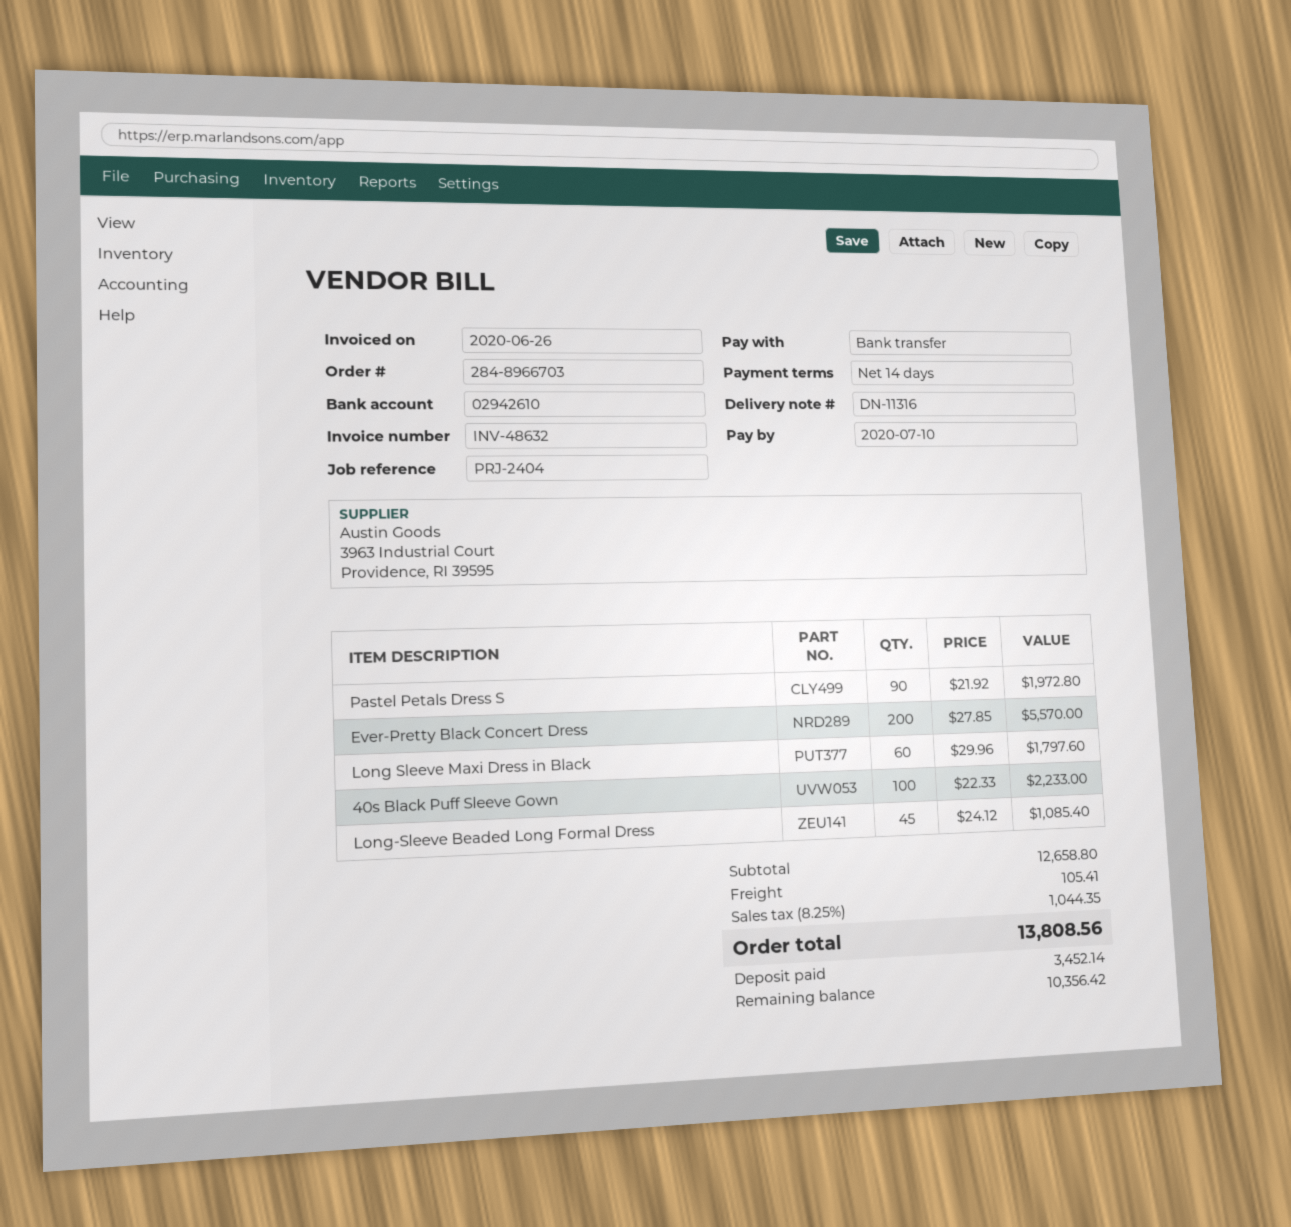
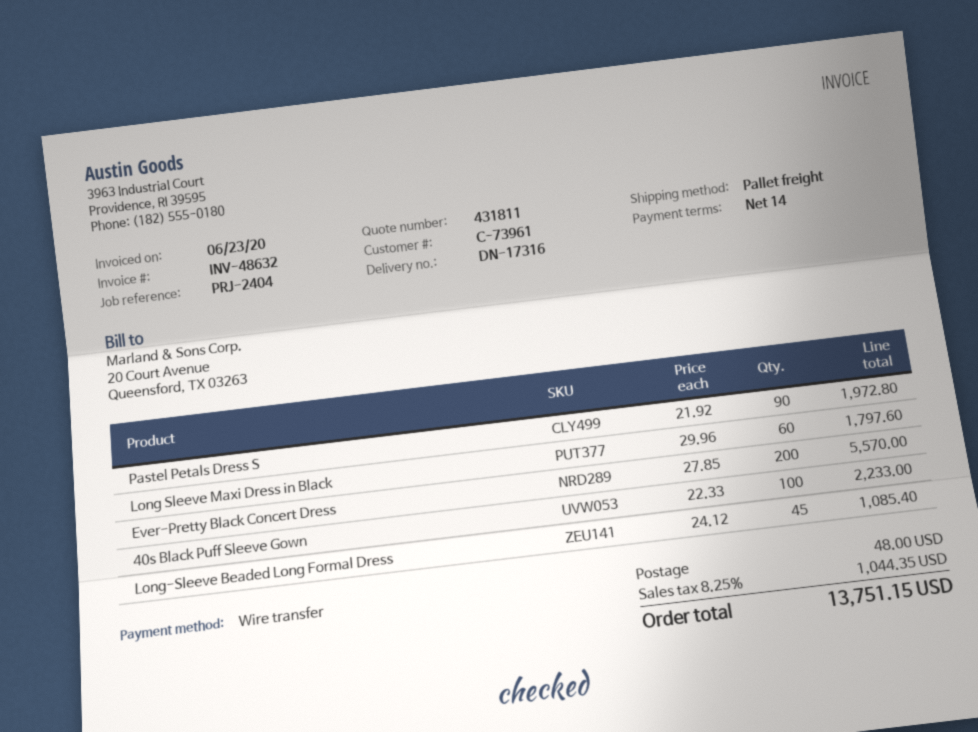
delivery note number: DN-11316 -> DN-17316
invoice date: 2020-06-26 -> 2020-06-23
shipping: 105.41 -> 48.00
total: 13808.56 -> 13751.15

